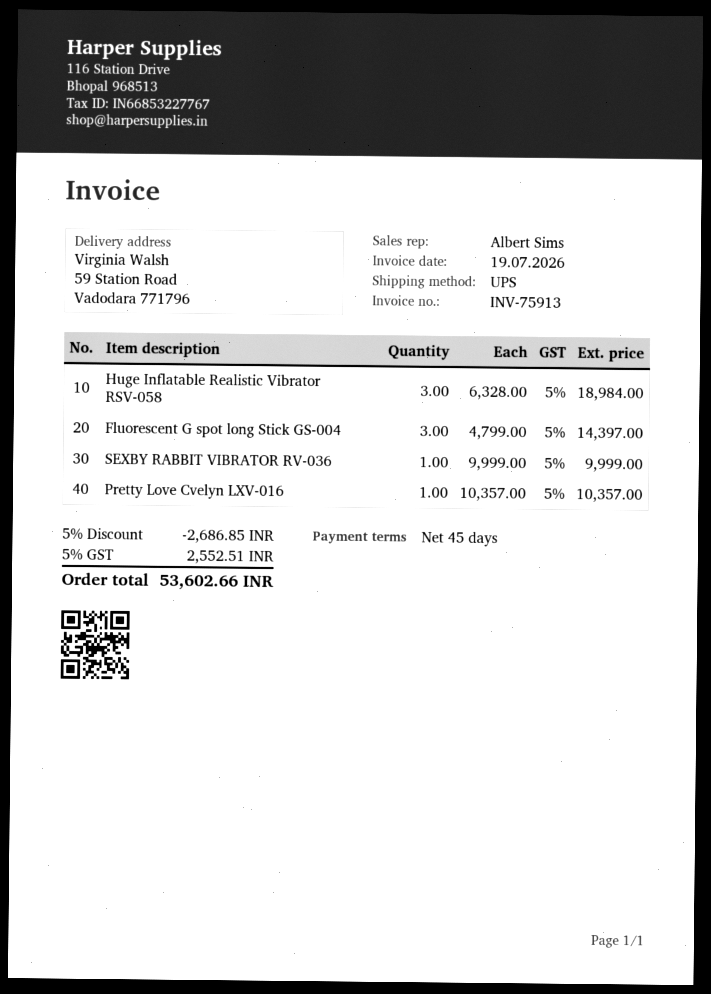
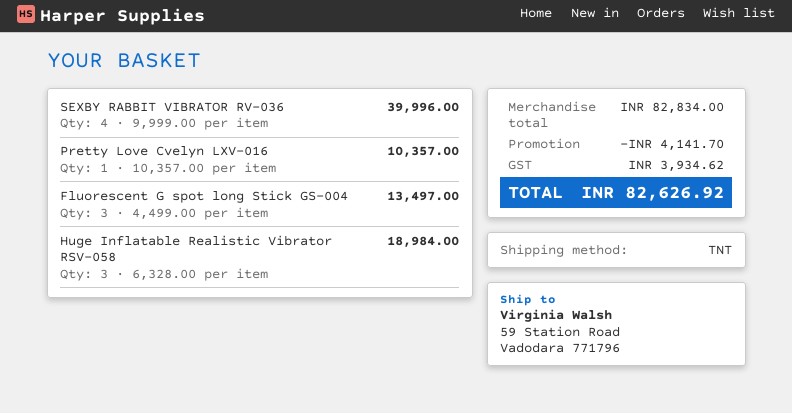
shipping method: UPS -> TNT
Fluorescent G spot long Stick GS-004: 3 x 4799.00 = 14397.00 -> 3 x 4499.00 = 13497.00
SEXBY RABBIT VIBRATOR RV-036: 1 x 9999.00 = 9999.00 -> 4 x 9999.00 = 39996.00
discount: 2686.85 -> 4141.70
tax: 2552.51 -> 3934.62
total: 53602.66 -> 82626.92

